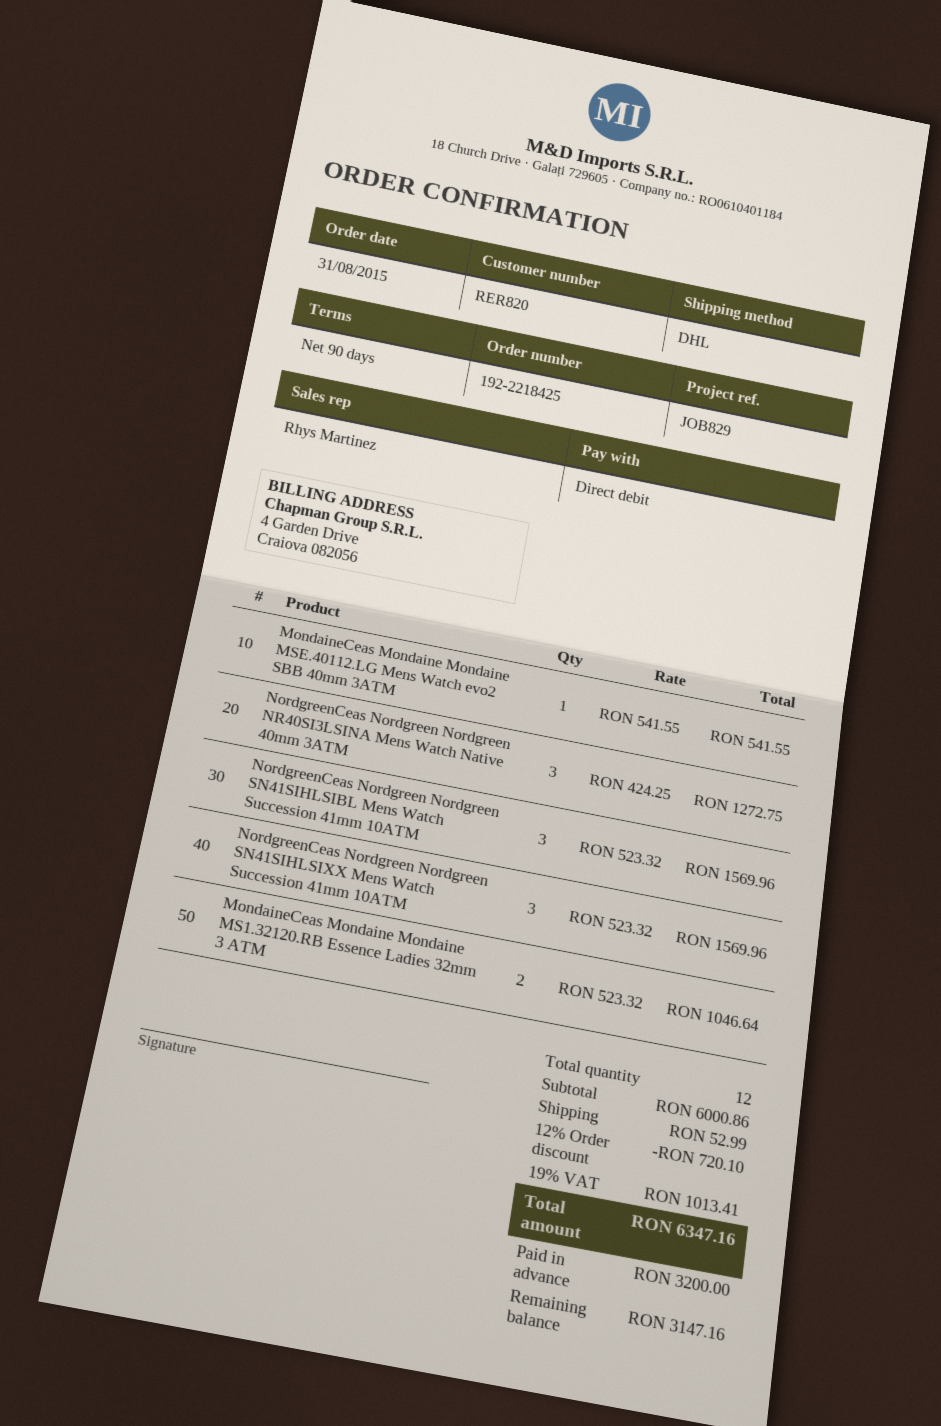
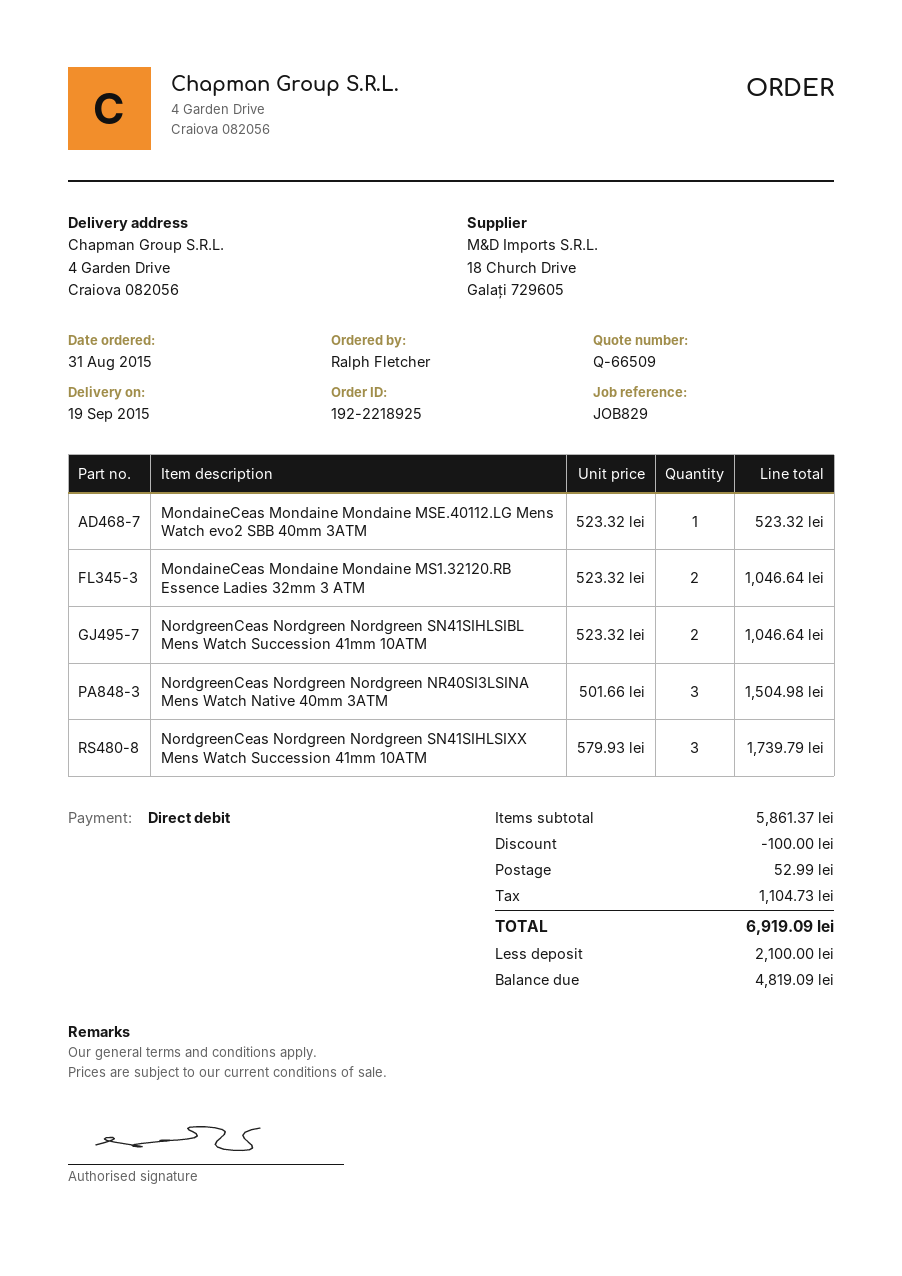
order number: 192-2218425 -> 192-2218925
MondaineCeas Mondaine Mondaine MSE.40112.LG Mens Watch evo2 SBB 40mm 3ATM: 1 x 541.55 = 541.55 -> 1 x 523.32 = 523.32
NordgreenCeas Nordgreen Nordgreen NR40SI3LSINA Mens Watch Native 40mm 3ATM: 3 x 424.25 = 1272.75 -> 3 x 501.66 = 1504.98
NordgreenCeas Nordgreen Nordgreen SN41SIHLSIBL Mens Watch Succession 41mm 10ATM: 3 x 523.32 = 1569.96 -> 2 x 523.32 = 1046.64
NordgreenCeas Nordgreen Nordgreen SN41SIHLSIXX Mens Watch Succession 41mm 10ATM: 3 x 523.32 = 1569.96 -> 3 x 579.93 = 1739.79
subtotal: 6000.86 -> 5861.37
discount: 720.10 -> 100.00
tax: 1013.41 -> 1104.73
total: 6347.16 -> 6919.09
deposit: 3200.00 -> 2100.00
balance: 3147.16 -> 4819.09

